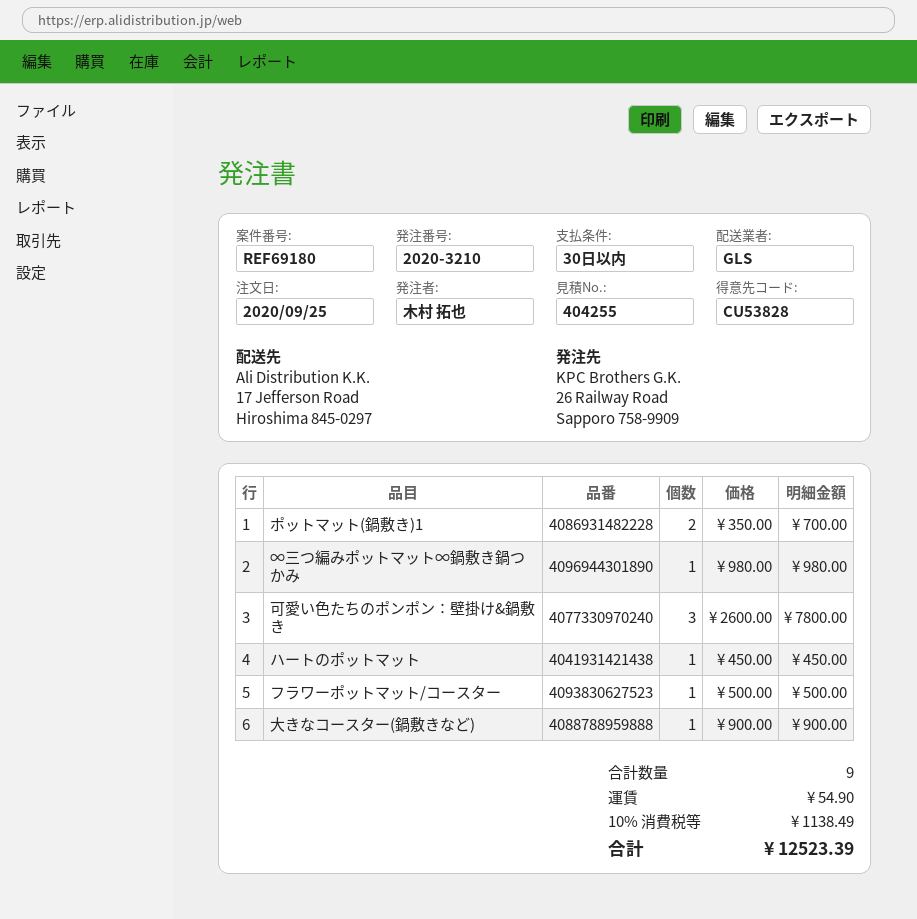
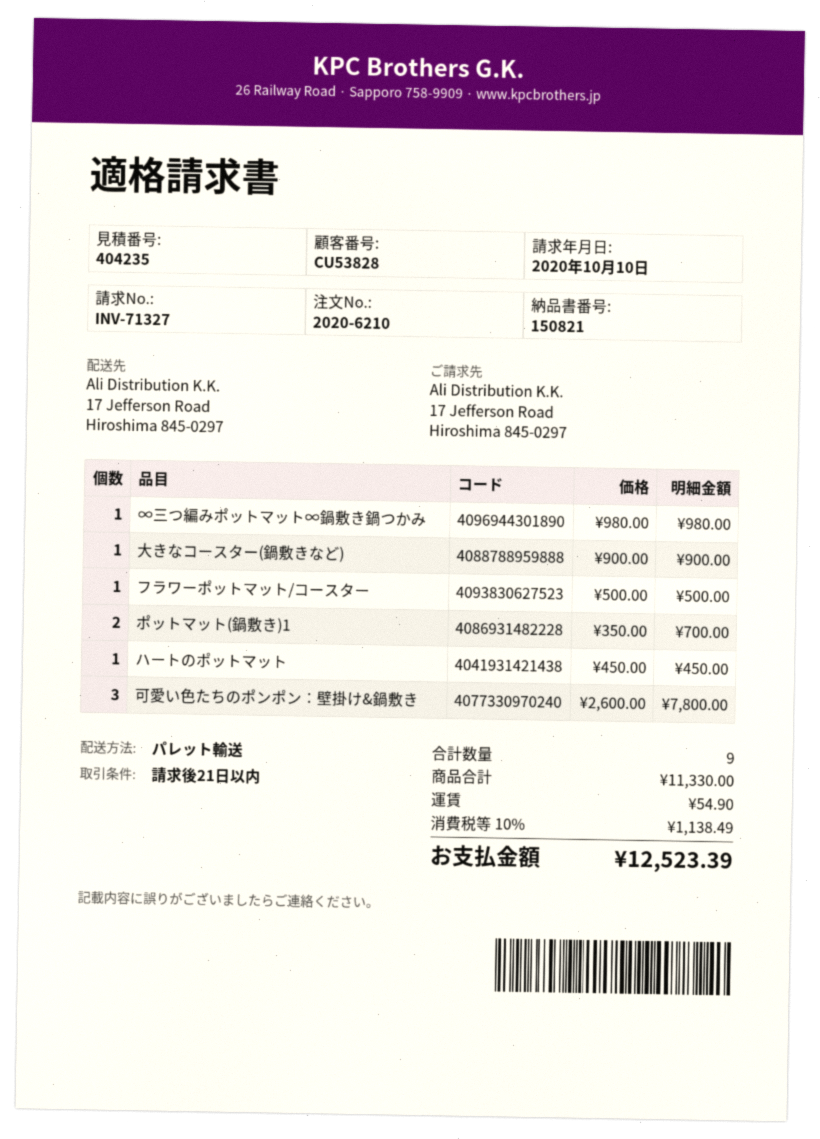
quote number: 404255 -> 404235
order number: 2020-3210 -> 2020-6210
payment terms: 30 days -> 21 days
shipping method: GLS -> pallet freight

